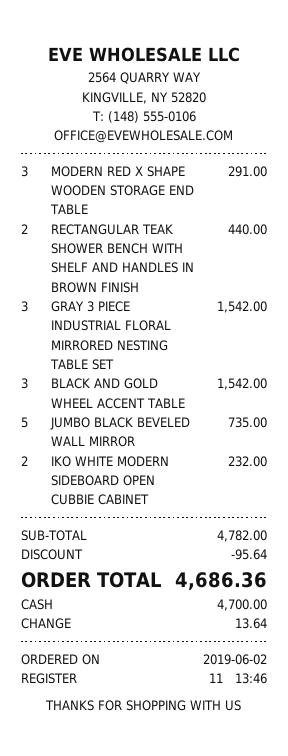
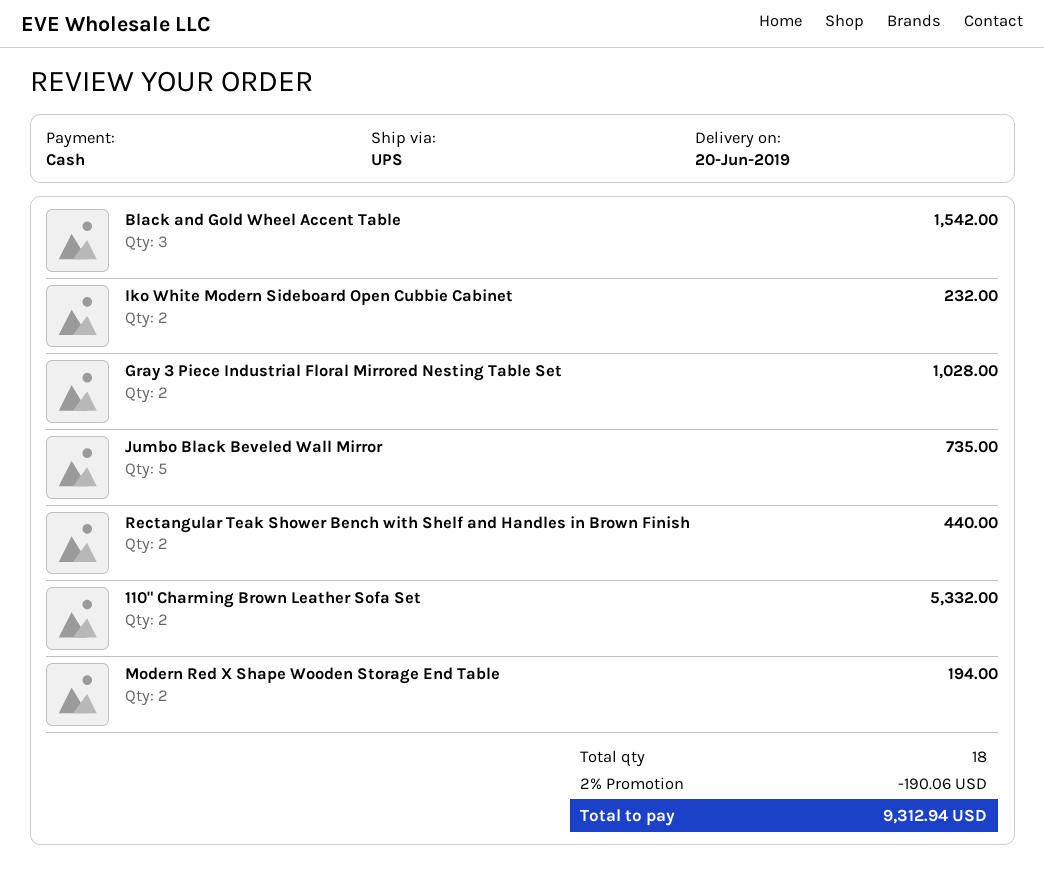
MODERN RED X SHAPE WOODEN STORAGE END TABLE: 3 for 291.00 -> 2 for 194.00
GRAY 3 PIECE INDUSTRIAL FLORAL MIRRORED NESTING TABLE SET: 3 for 1542.00 -> 2 for 1028.00
110" Charming Brown Leather Sofa Set: none -> 2 for 5332.00
discount: 95.64 -> 190.06
total: 4686.36 -> 9312.94

